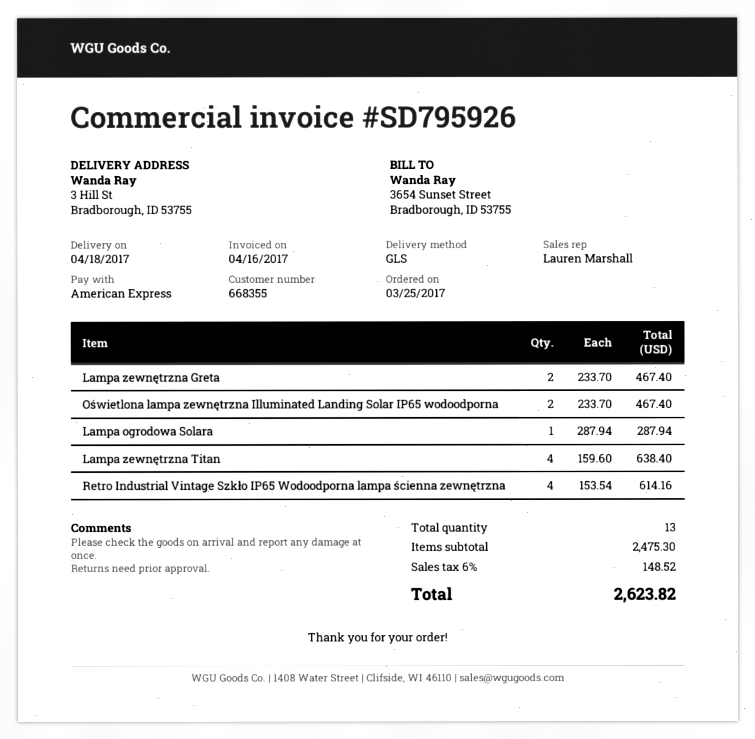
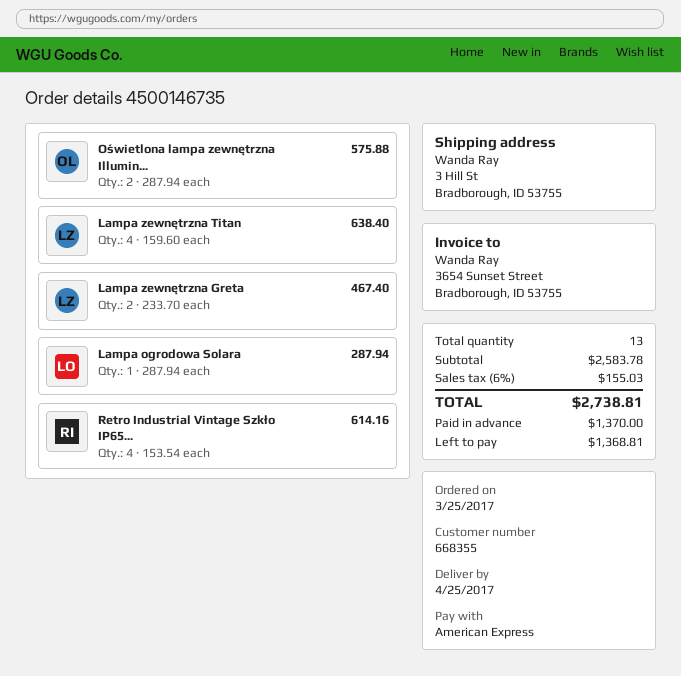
delivery date: 2017-04-18 -> 2017-04-25
Oświetlona lampa zewnętrzna Illuminated Landing Solar IP65 wodoodporna: 2 x 233.70 = 467.40 -> 2 x 287.94 = 575.88
subtotal: 2475.30 -> 2583.78
tax: 6% = 148.52 -> 6% = 155.03
total: 2623.82 -> 2738.81

